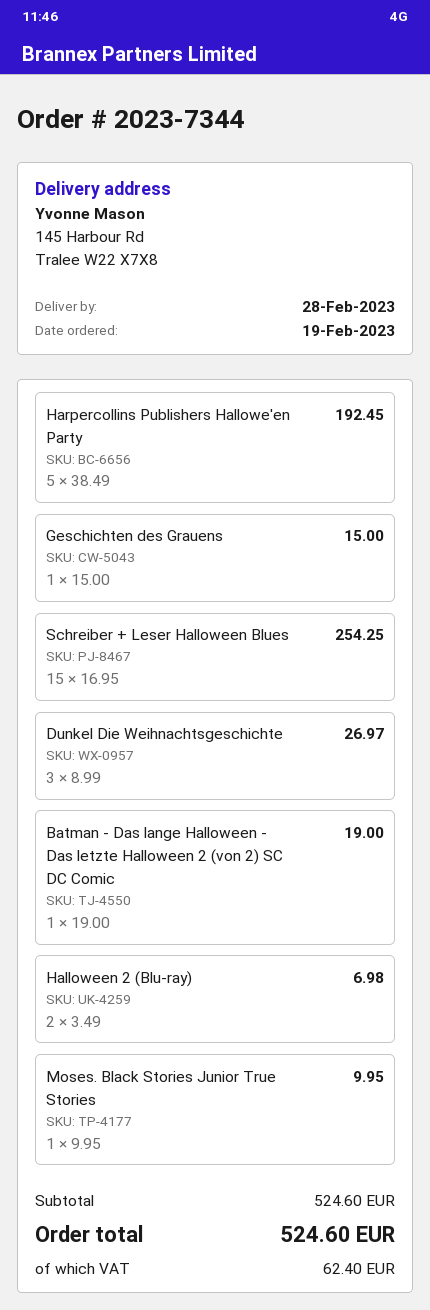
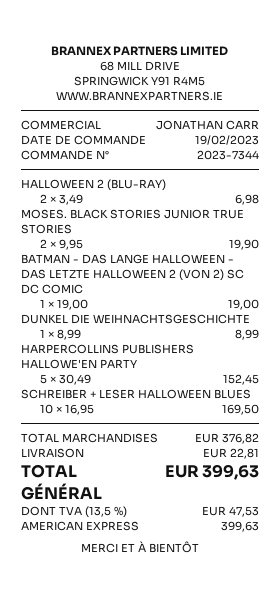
Harpercollins Publishers Hallowe'en Party: 5 x 38.49 = 192.45 -> 5 x 30.49 = 152.45
Geschichten des Grauens: 1 x 15.00 = 15.00 -> none
Schreiber + Leser Halloween Blues: 15 x 16.95 = 254.25 -> 10 x 16.95 = 169.50
Dunkel Die Weihnachtsgeschichte: 3 x 8.99 = 26.97 -> 1 x 8.99 = 8.99
Moses. Black Stories Junior True Stories: 1 x 9.95 = 9.95 -> 2 x 9.95 = 19.90
subtotal: 524.60 -> 376.82
shipping: none -> 22.81
tax: 62.40 -> 47.53
total: 524.60 -> 399.63

